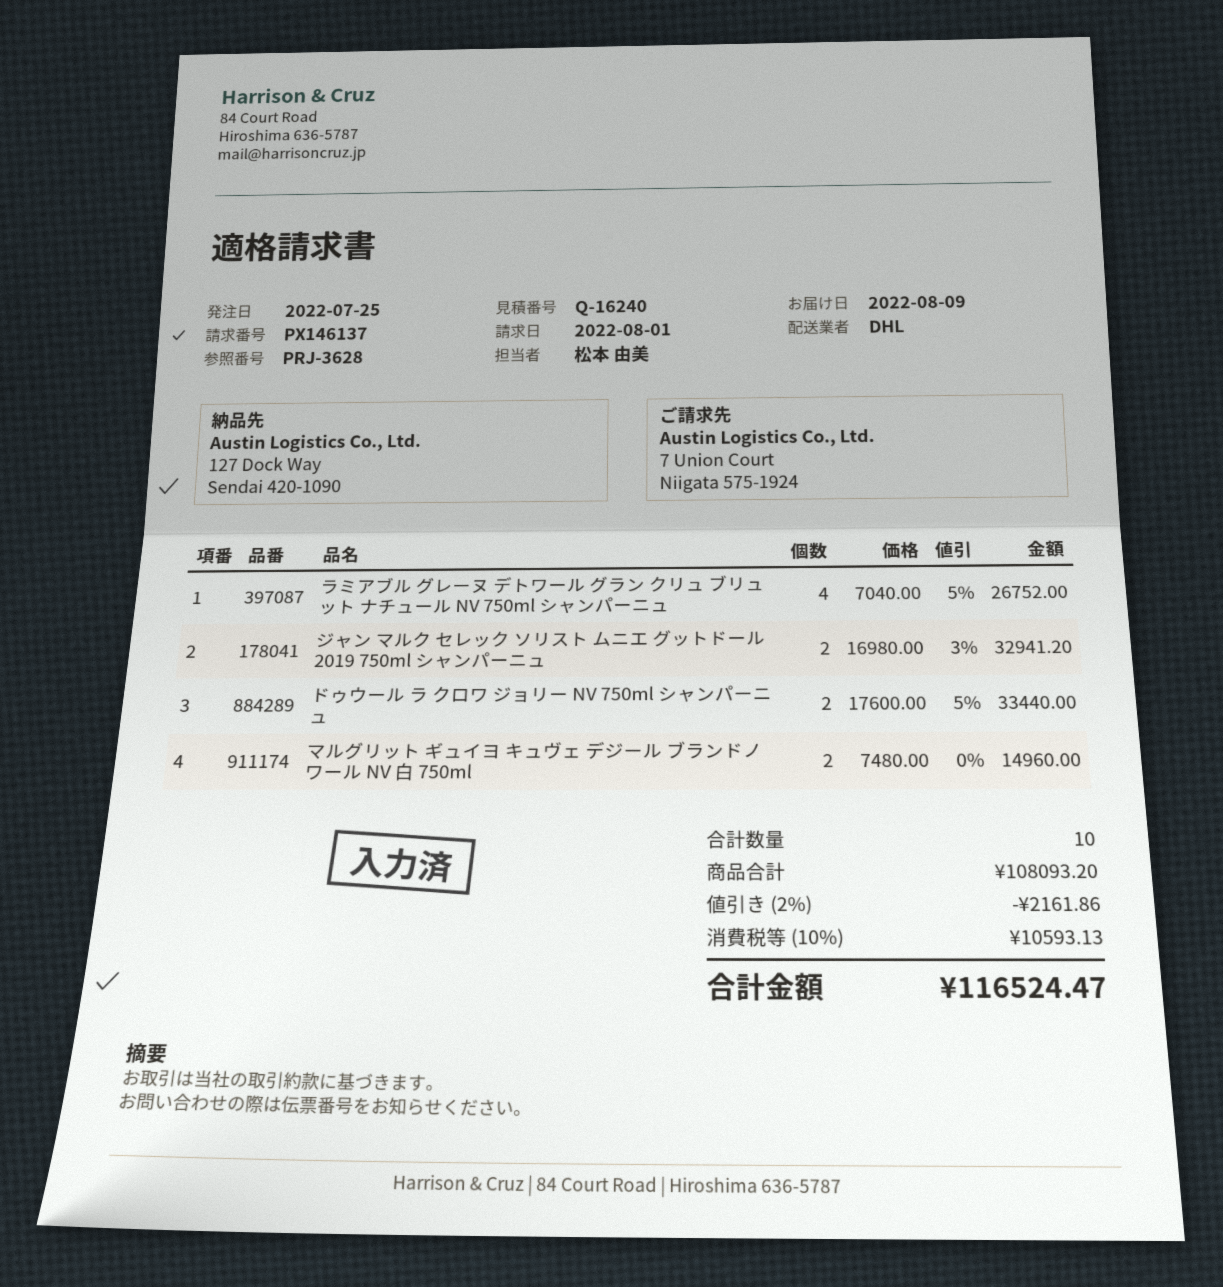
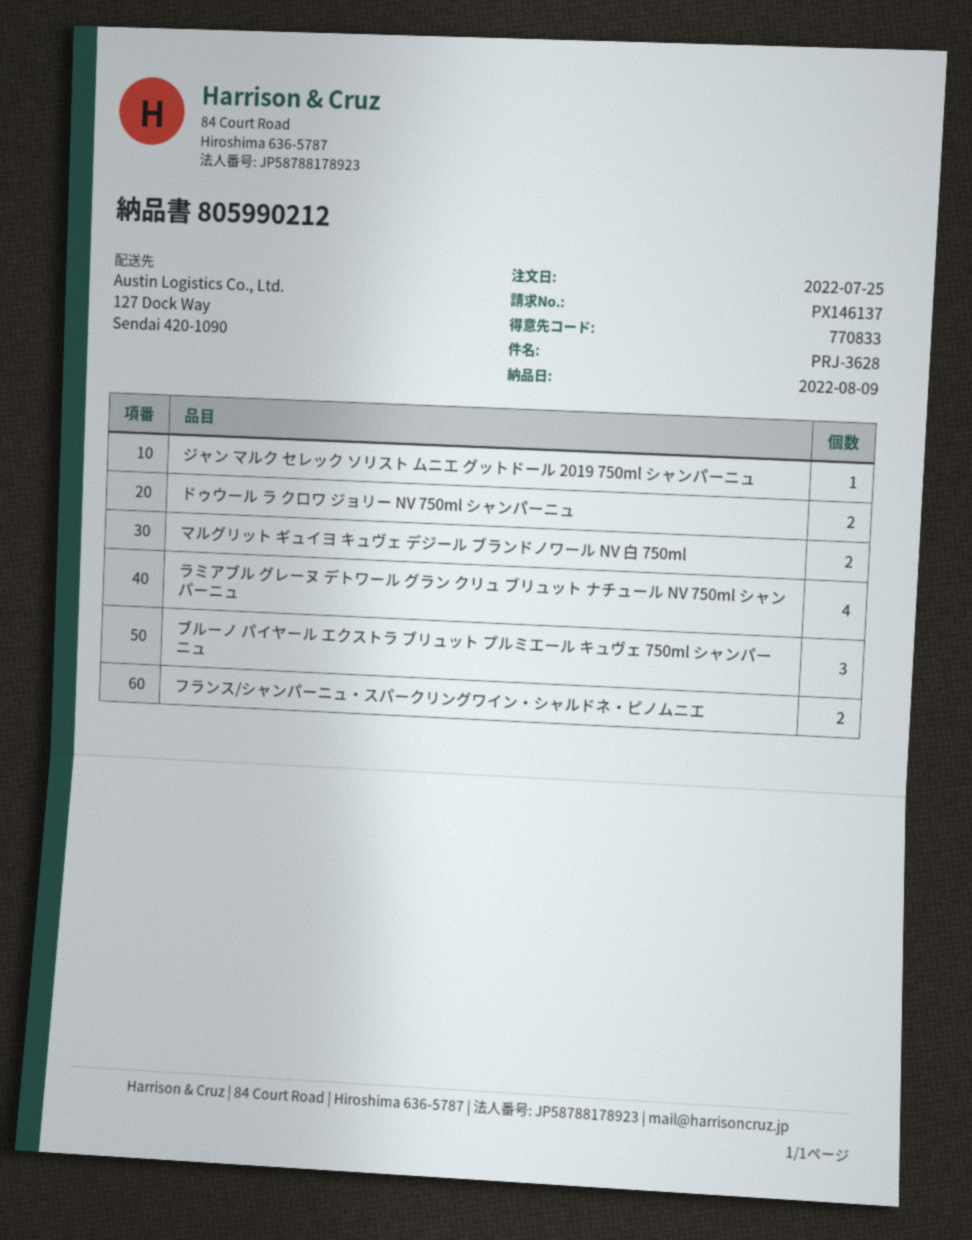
ジャン マルク セレック ソリスト ムニエ グットドール 2019 750ml シャンパーニュ: 2 -> 1
ブルーノ パイヤール エクストラ ブリュット プルミエール キュヴェ 750ml シャンパーニュ: none -> 3
フランス/シャンパーニュ・スパークリングワイン・シャルドネ・ピノムニエ: none -> 2

